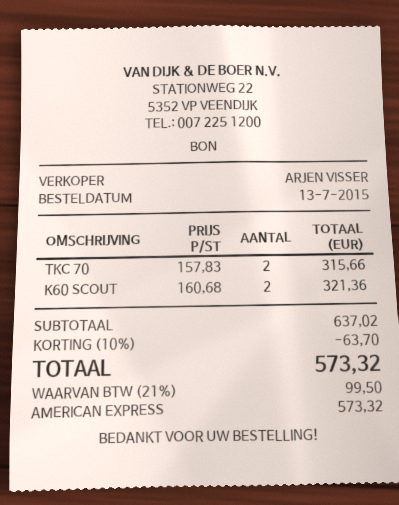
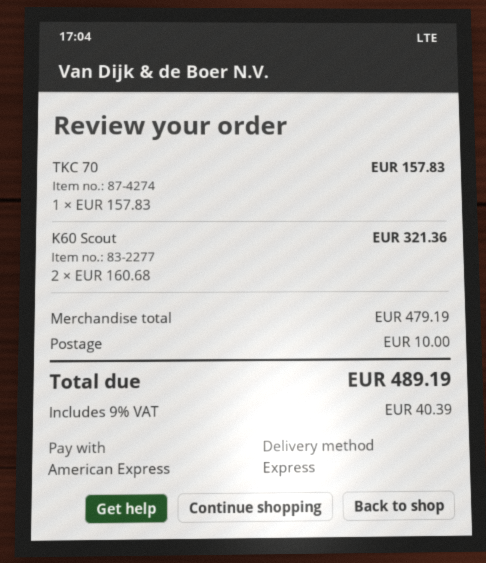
TKC 70: 2 x 157.83 = 315.66 -> 1 x 157.83 = 157.83
subtotal: 637.02 -> 479.19
discount: 10% = 63.70 -> none
shipping: none -> 10.00
tax: 21% = 99.50 -> 9% = 40.39
total: 573.32 -> 489.19

